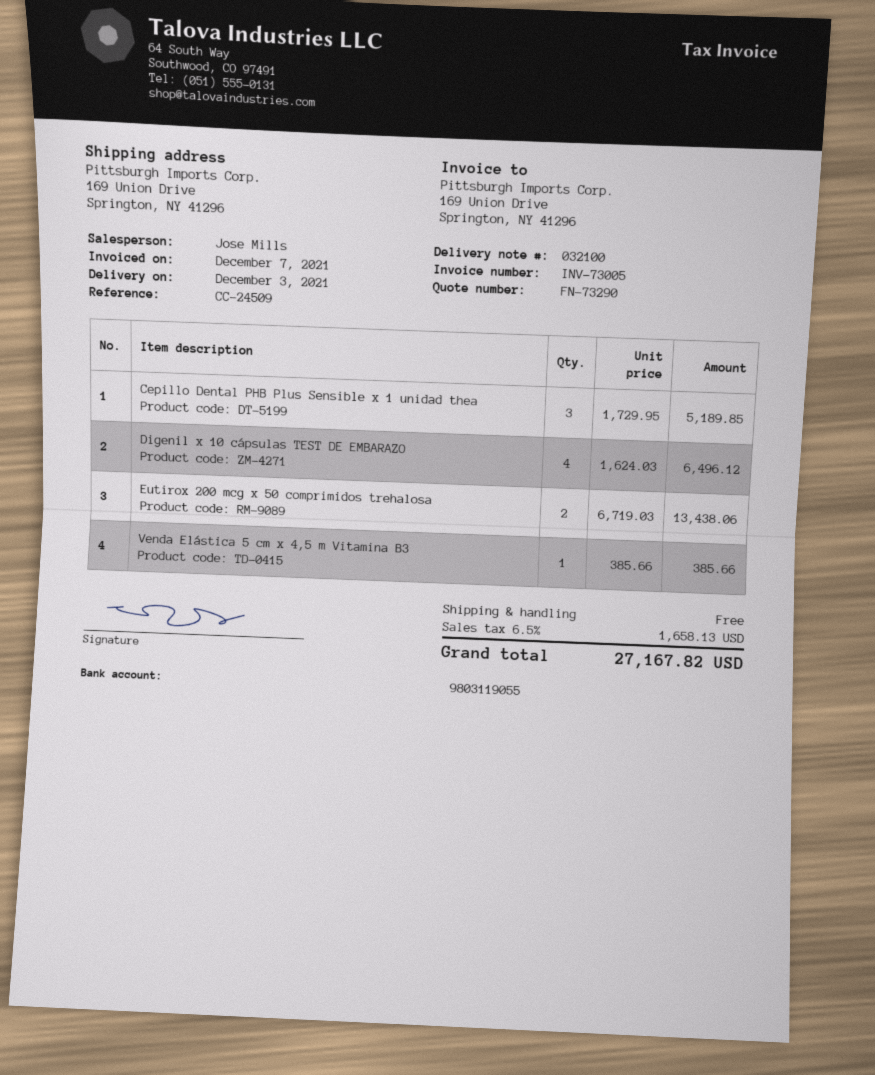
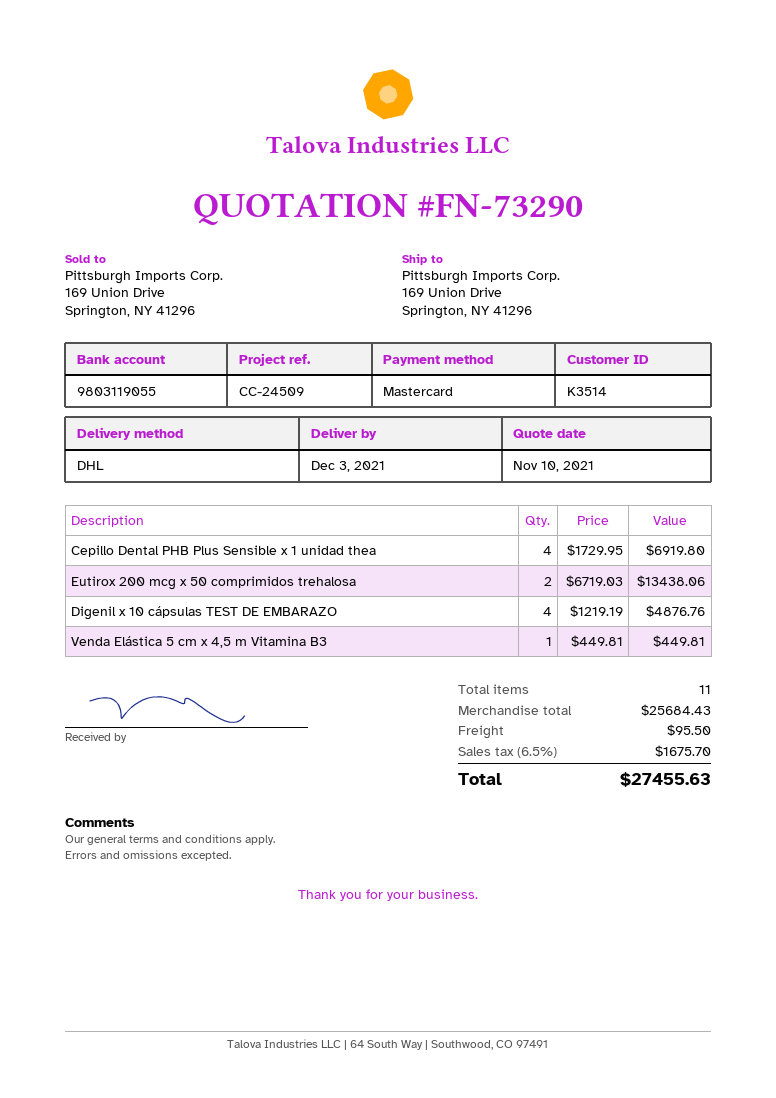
Cepillo Dental PHB Plus Sensible x 1 unidad thea: 3 x 1729.95 = 5189.85 -> 4 x 1729.95 = 6919.80
Digenil x 10 cápsulas TEST DE EMBARAZO: 4 x 1624.03 = 6496.12 -> 4 x 1219.19 = 4876.76
Venda Elástica 5 cm x 4,5 m Vitamina B3: 1 x 385.66 = 385.66 -> 1 x 449.81 = 449.81
shipping: 0.00 -> 95.50
tax: 6.5% = 1658.13 -> 6.5% = 1675.70
total: 27167.82 -> 27455.63

